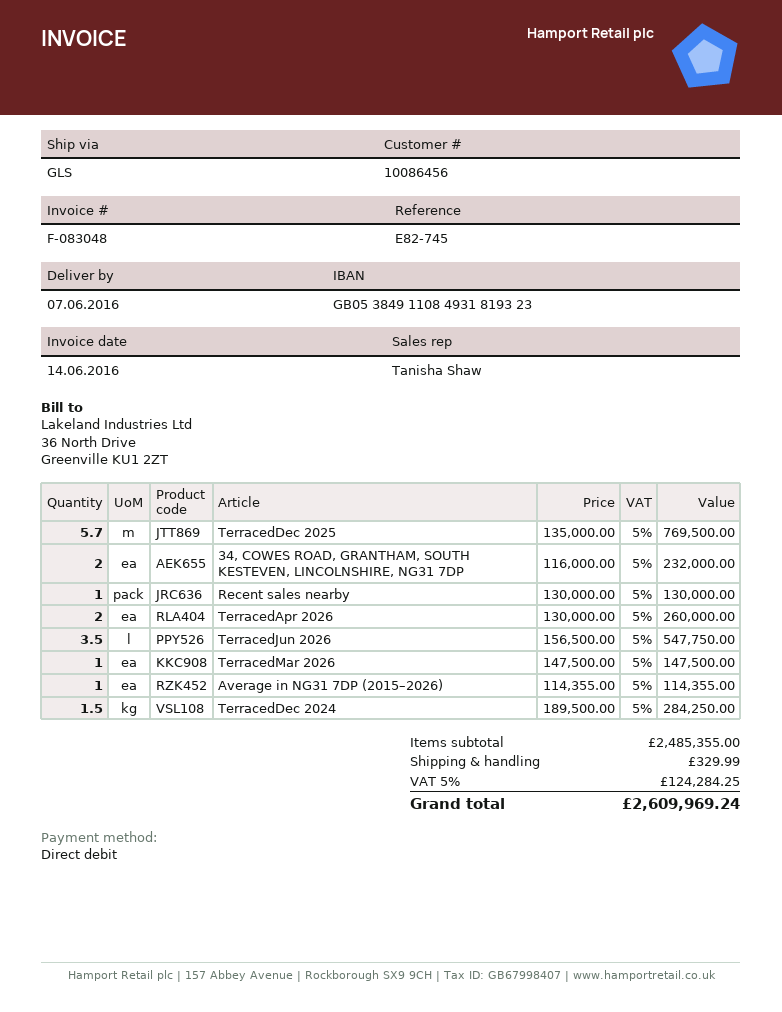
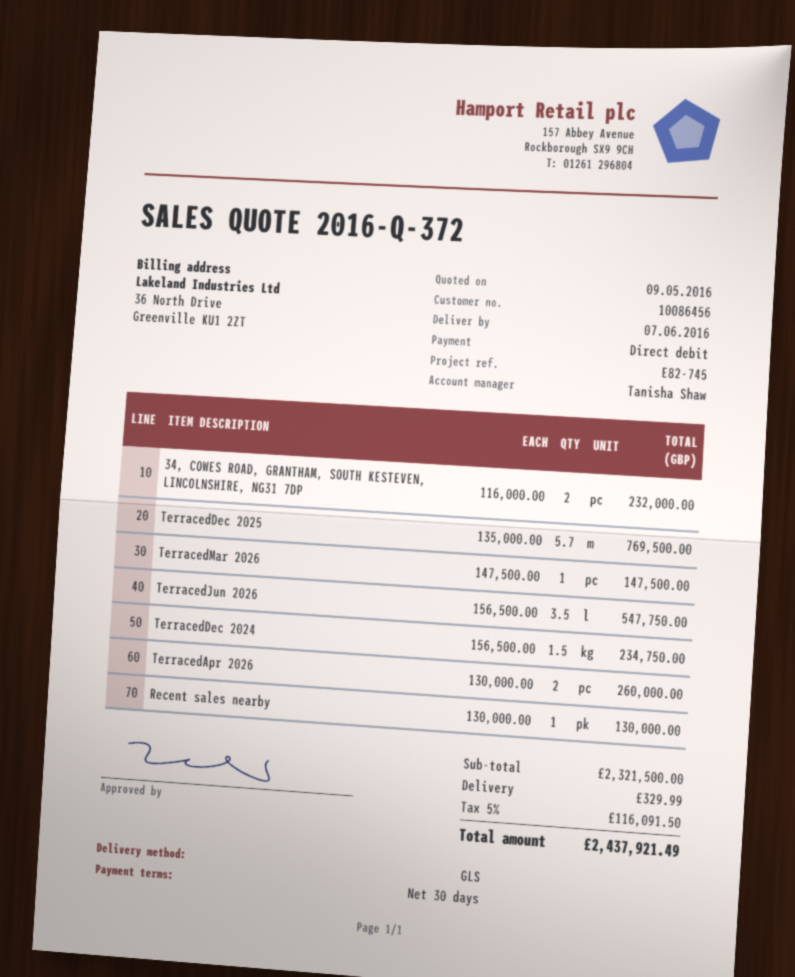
Average in NG31 7DP (2015–2026): 1 x 114355.00 = 114355.00 -> none
TerracedDec 2024: 1.5 x 189500.00 = 284250.00 -> 1.5 x 156500.00 = 234750.00
subtotal: 2485355.00 -> 2321500.00
tax: 5% = 124284.25 -> 5% = 116091.50
total: 2609969.24 -> 2437921.49

